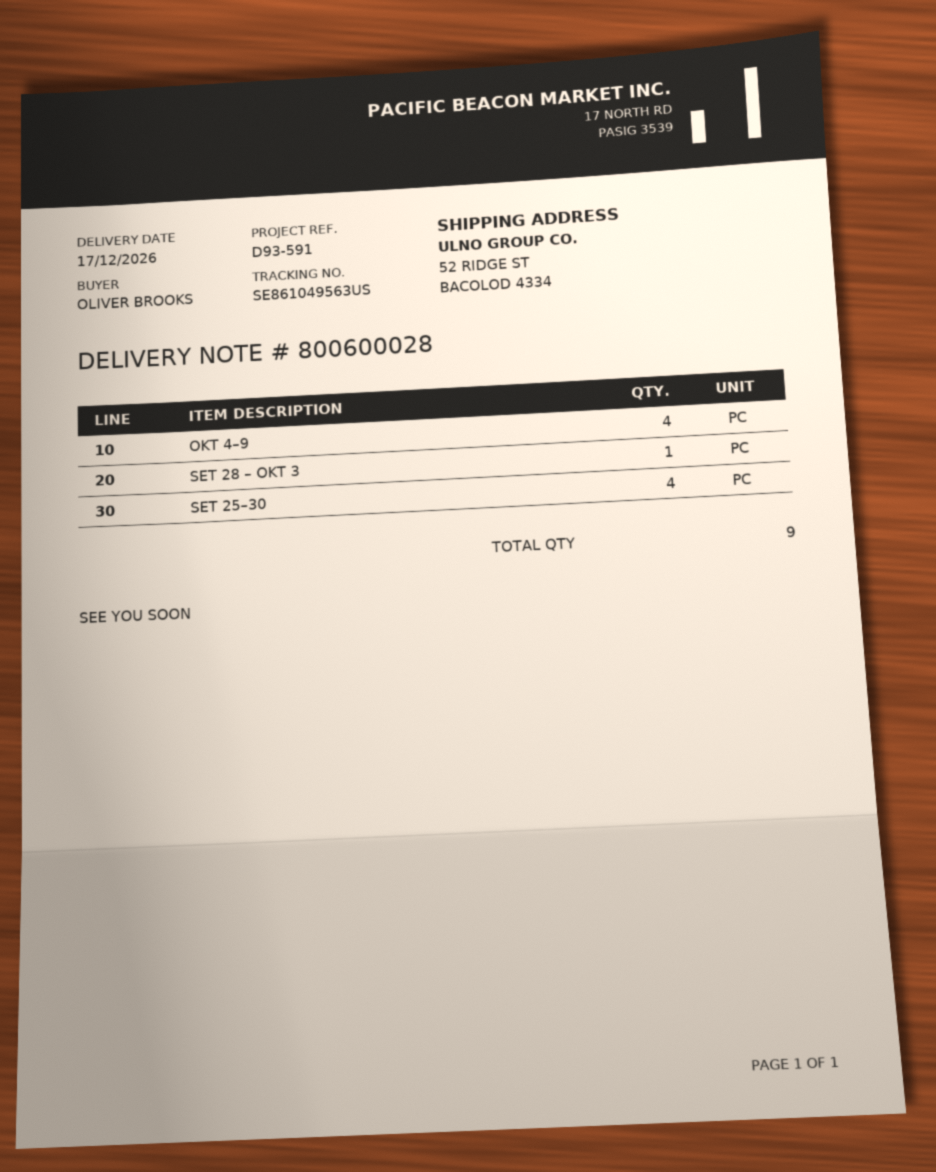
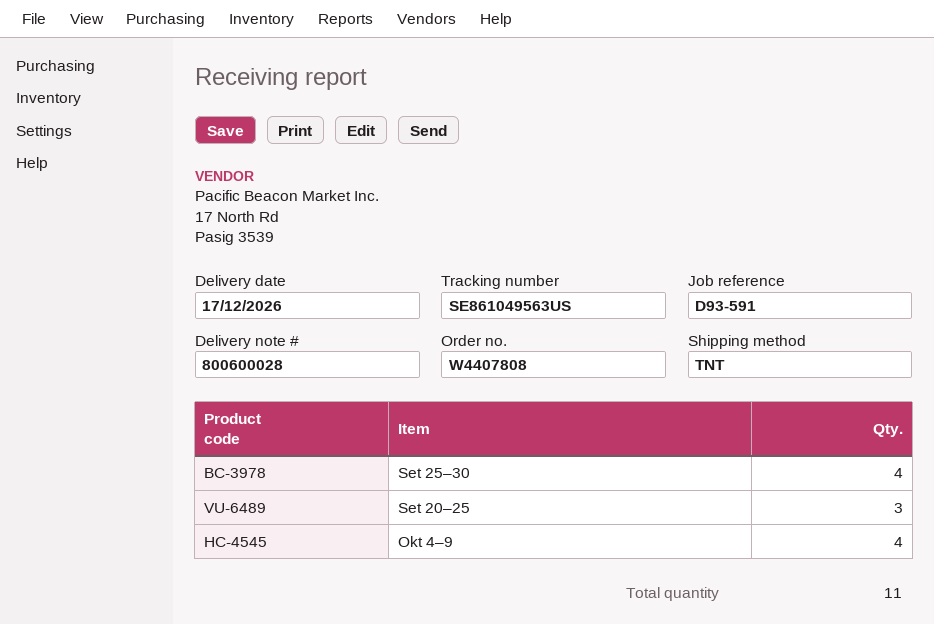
SET 28 – OKT 3: 1 -> none
Set 20–25: none -> 3
total quantity: 9 -> 11

